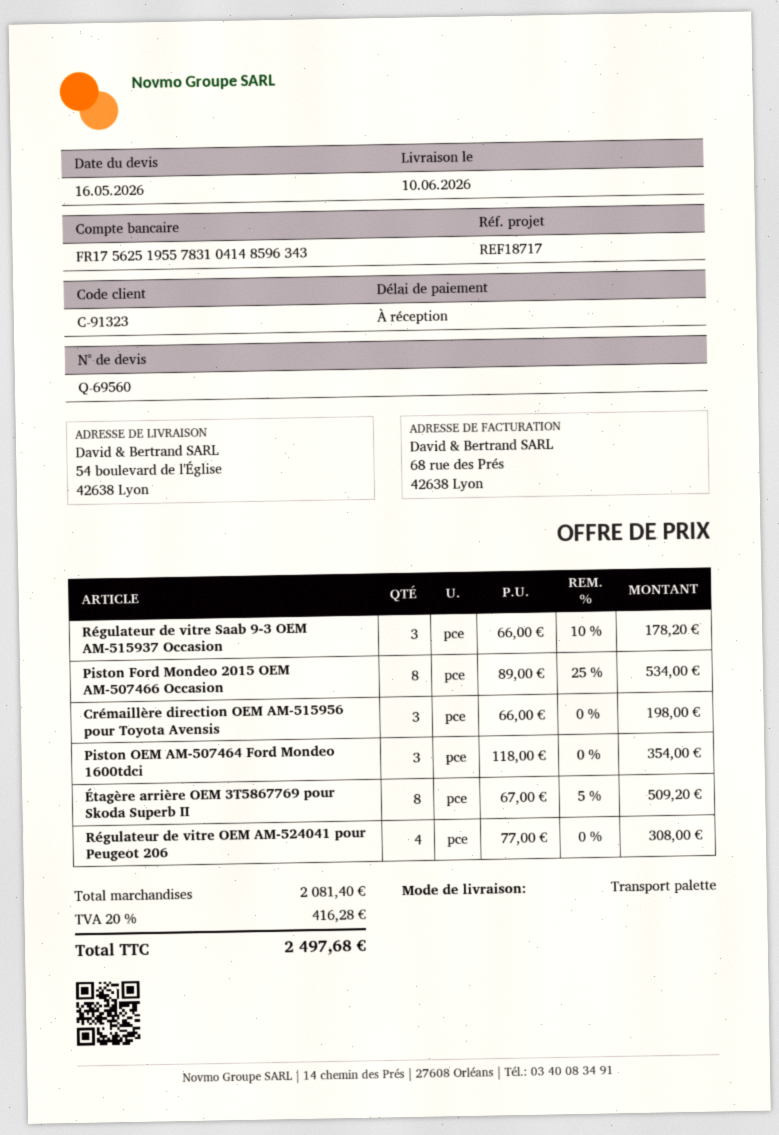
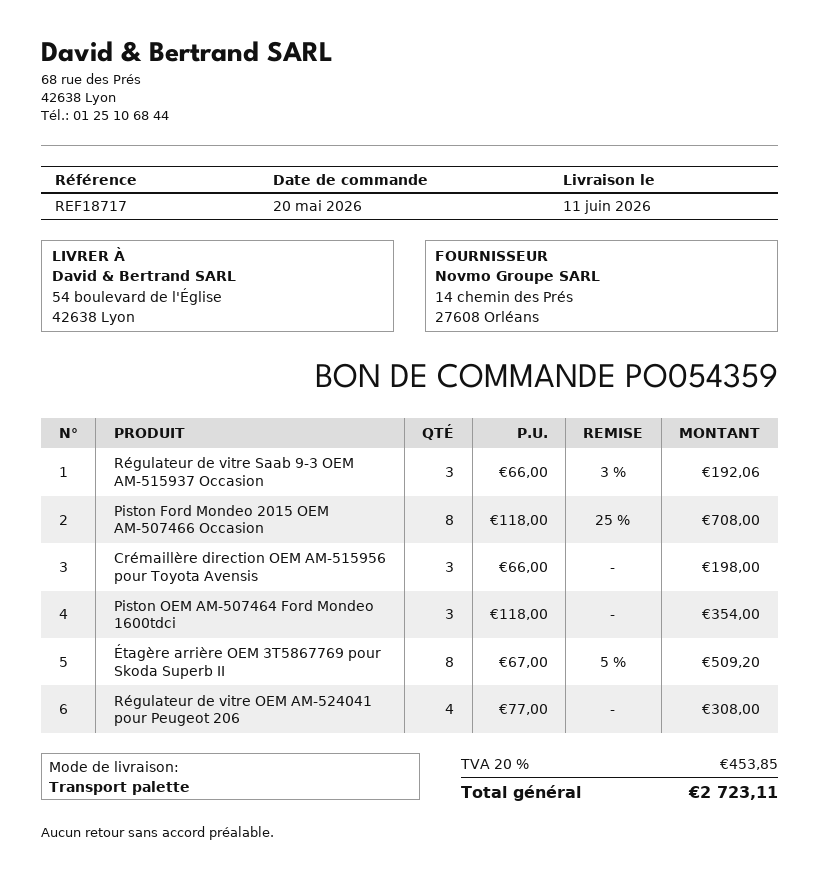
delivery date: 2026-06-10 -> 2026-06-11
Régulateur de vitre Saab 9-3 OEM AM-515937 Occasion: 3 x 66.00 - 10% = 178.20 -> 3 x 66.00 - 3% = 192.06
Piston Ford Mondeo 2015 OEM AM-507466 Occasion: 8 x 89.00 - 25% = 534.00 -> 8 x 118.00 - 25% = 708.00
tax: 20% = 416.28 -> 20% = 453.85
total: 2497.68 -> 2723.11

